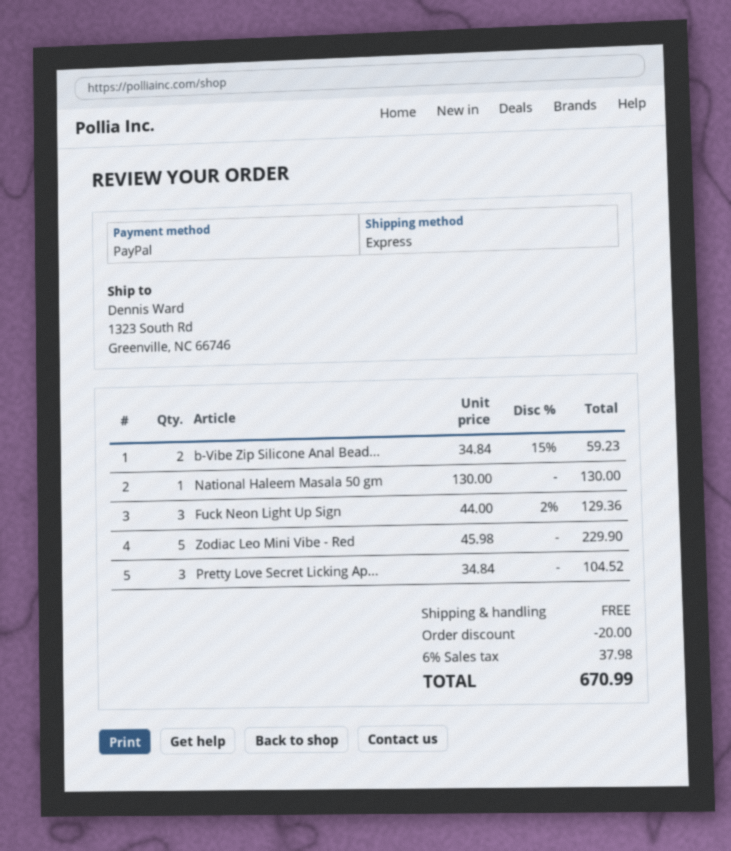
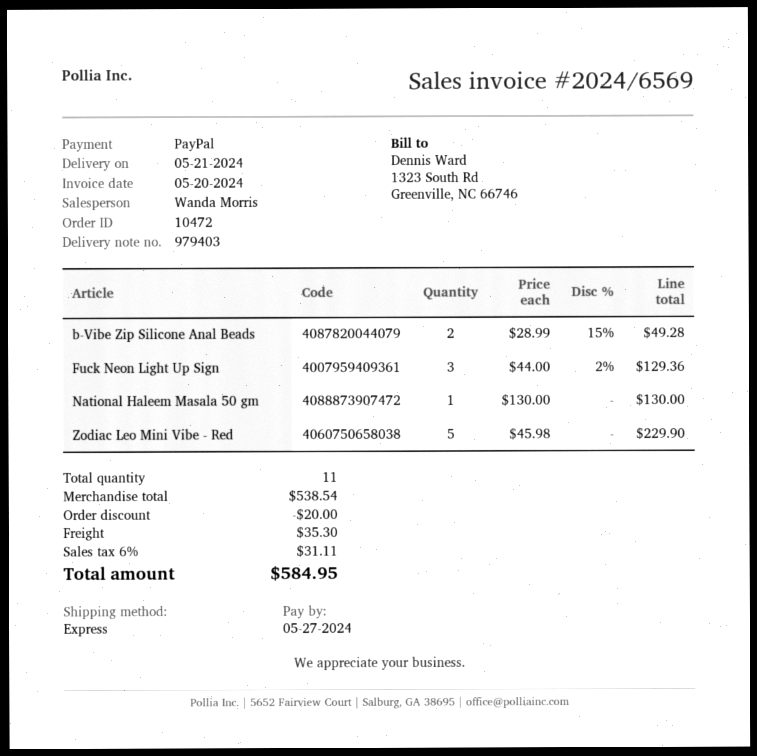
b-Vibe Zip Silicone Anal Bead...: 2 x 34.84 - 15% = 59.23 -> 2 x 28.99 - 15% = 49.28
Pretty Love Secret Licking Ap...: 3 x 34.84 = 104.52 -> none
shipping: 0.00 -> 35.30
tax: 6% = 37.98 -> 6% = 31.11
total: 670.99 -> 584.95

